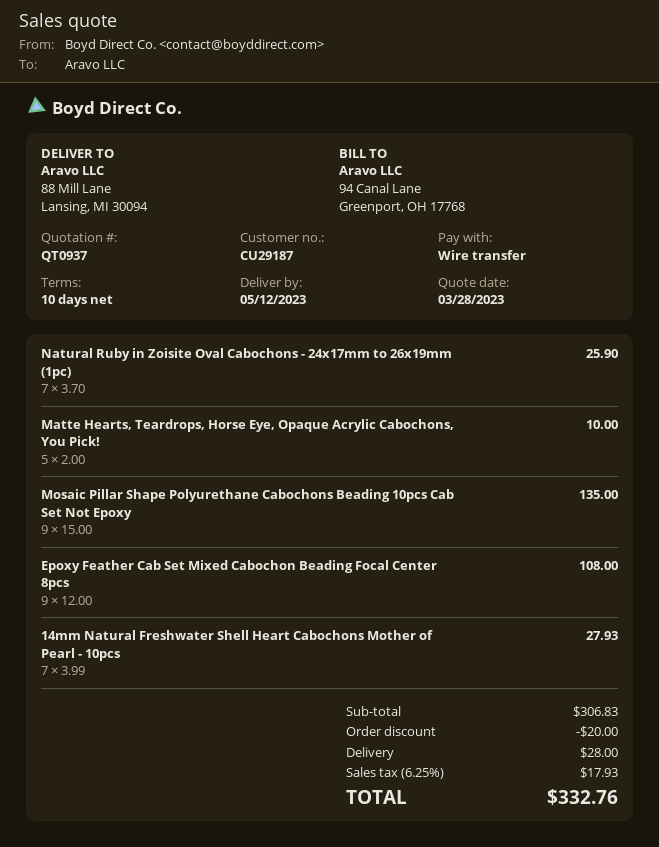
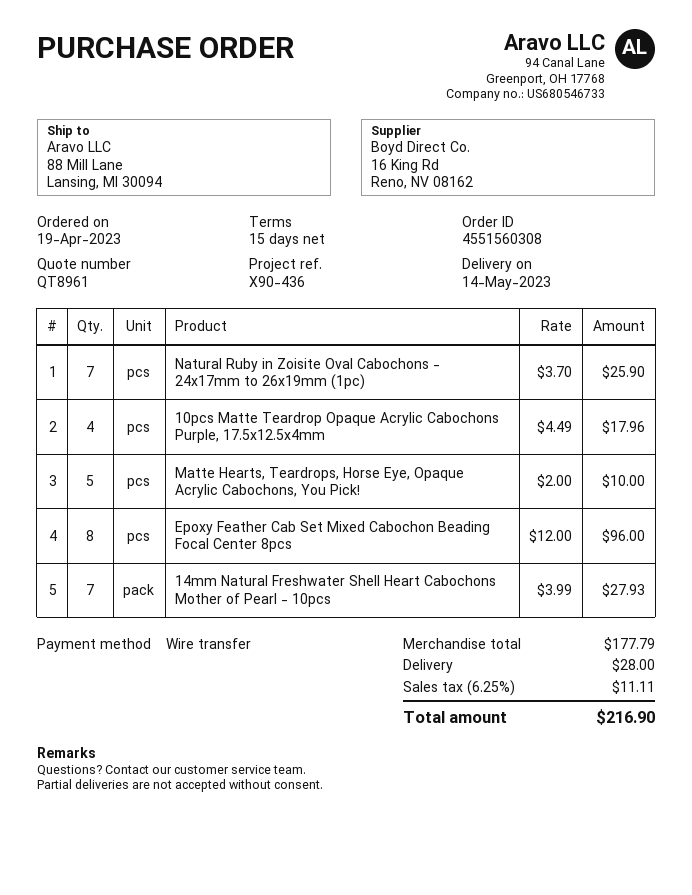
quote number: QT0937 -> QT8961
delivery date: 2023-05-12 -> 2023-05-14
payment terms: 10 days -> 15 days
Mosaic Pillar Shape Polyurethane Cabochons Beading 10pcs Cab Set Not Epoxy: 9 x 15.00 = 135.00 -> none
Epoxy Feather Cab Set Mixed Cabochon Beading Focal Center 8pcs: 9 x 12.00 = 108.00 -> 8 x 12.00 = 96.00
10pcs Matte Teardrop Opaque Acrylic Cabochons Purple, 17.5x12.5x4mm: none -> 4 x 4.49 = 17.96
subtotal: 306.83 -> 177.79
discount: 20.00 -> none
tax: 6.25% = 17.93 -> 6.25% = 11.11
total: 332.76 -> 216.90

